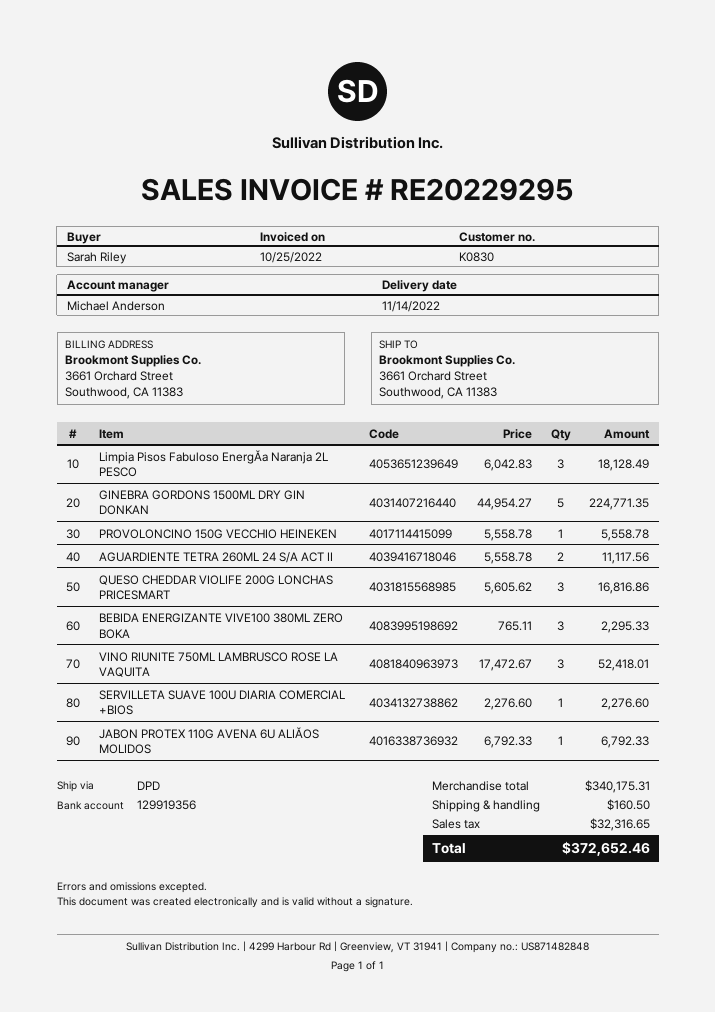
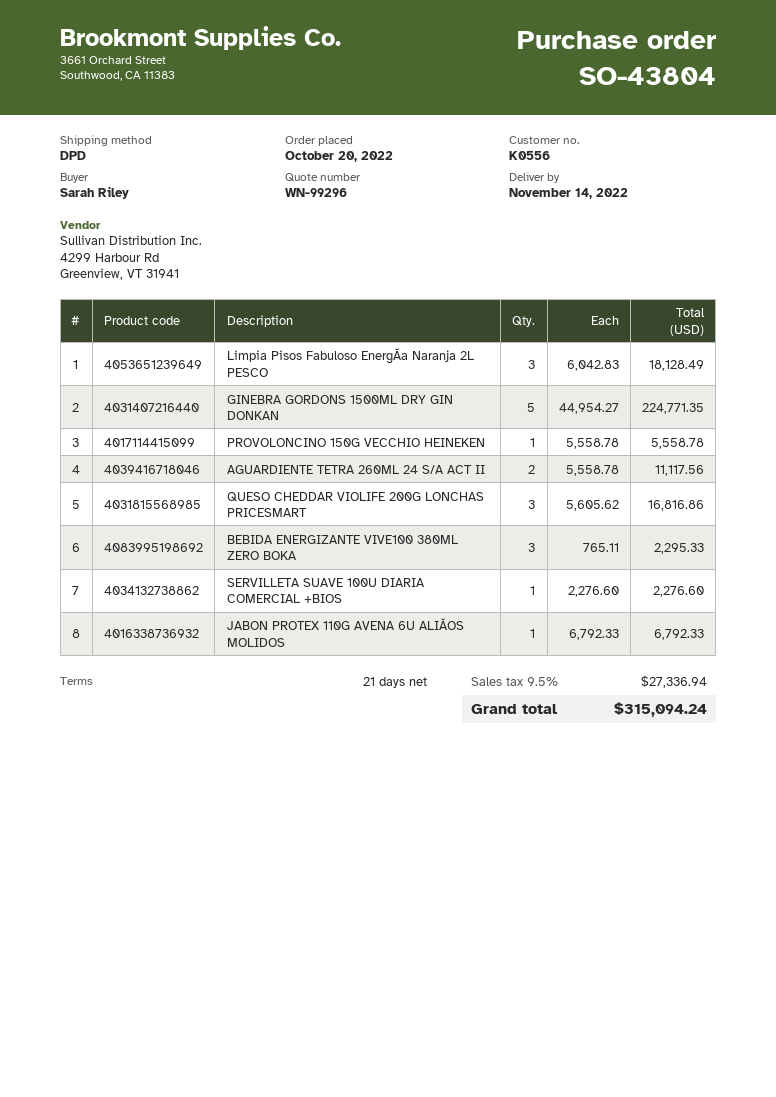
customer number: K0830 -> K0556
VINO RIUNITE 750ML LAMBRUSCO ROSE LA VAQUITA: 3 x 17472.67 = 52418.01 -> none
shipping: 160.50 -> none
tax: 32316.65 -> 27336.94
total: 372652.46 -> 315094.24

